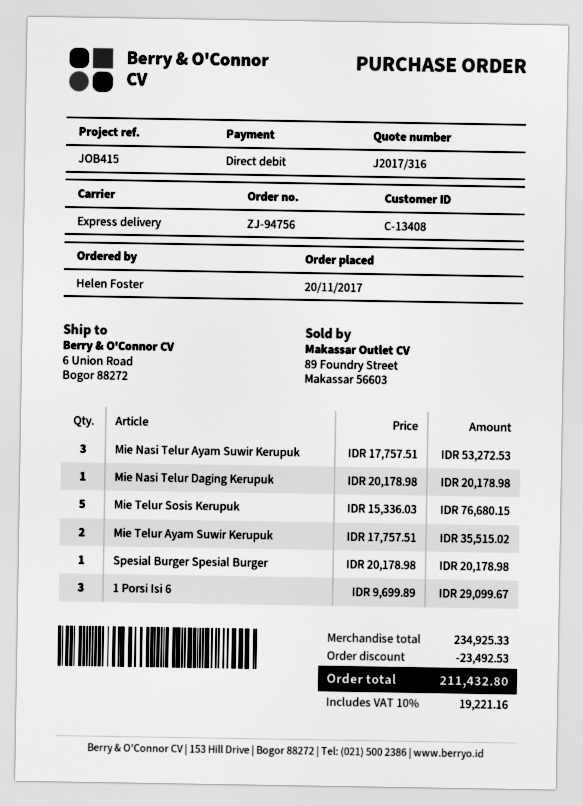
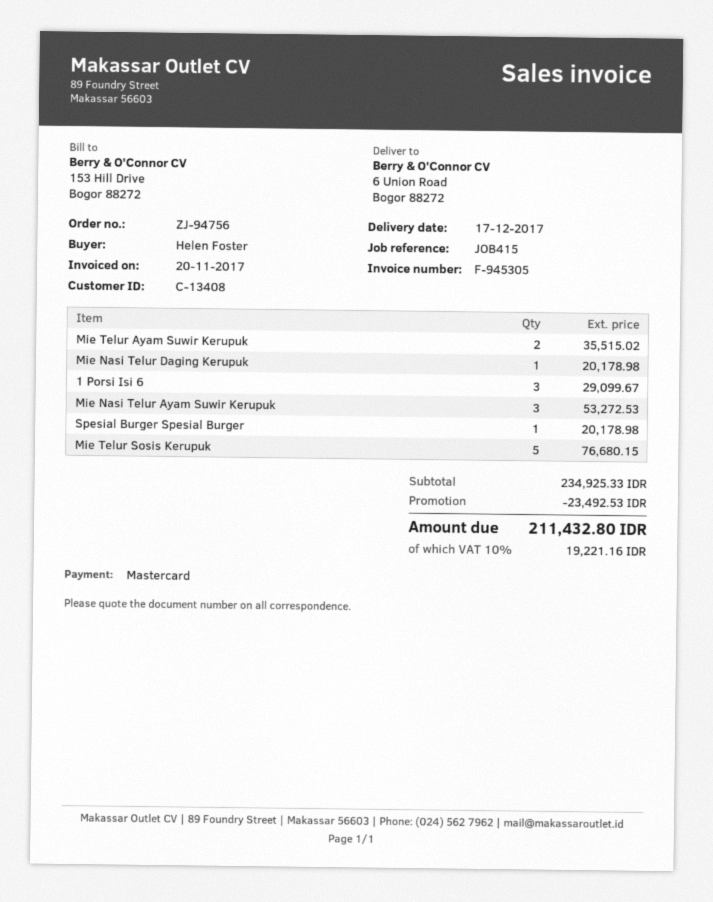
payment method: direct debit -> Mastercard

